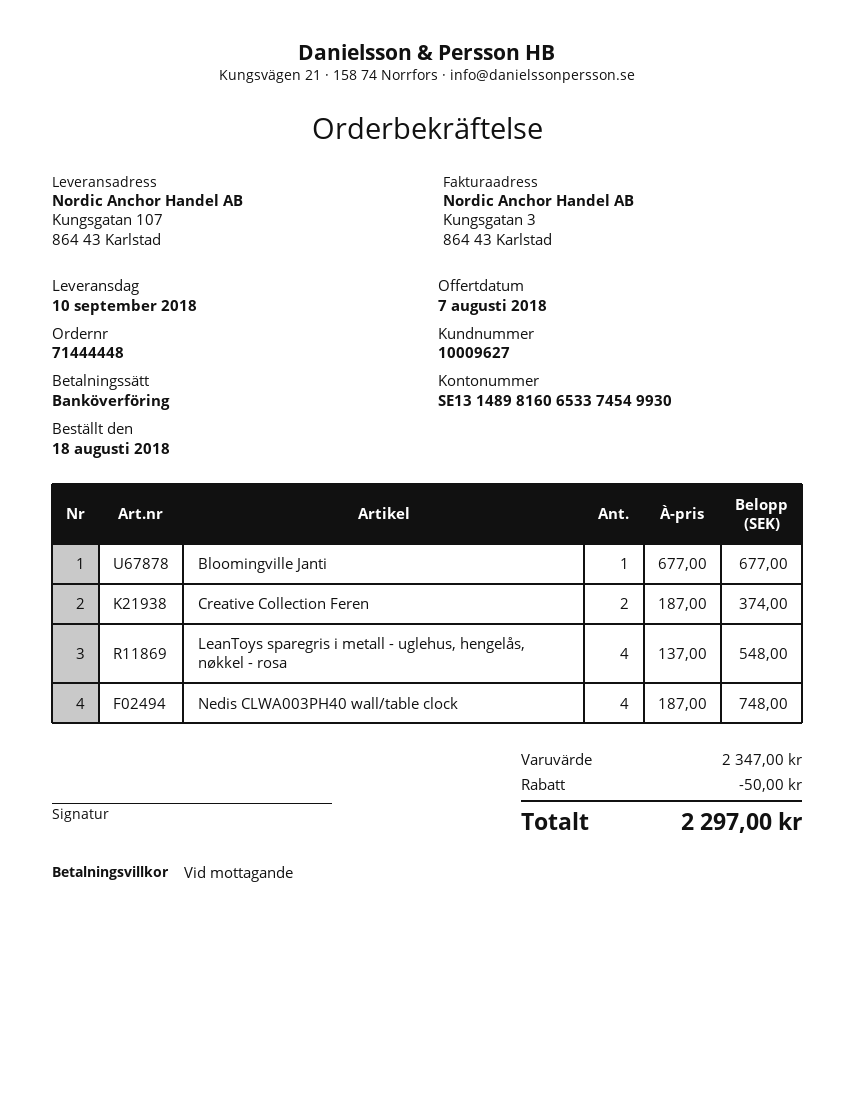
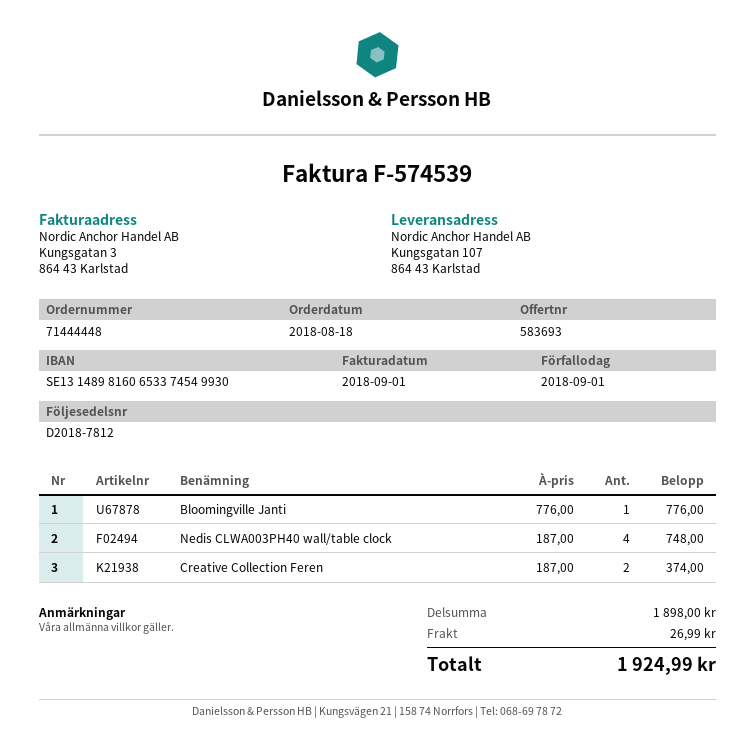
Bloomingville Janti: 1 x 677.00 = 677.00 -> 1 x 776.00 = 776.00
LeanToys sparegris i metall - uglehus, hengelås, nøkkel - rosa: 4 x 137.00 = 548.00 -> none
subtotal: 2347.00 -> 1898.00
discount: 50.00 -> none
shipping: none -> 26.99
total: 2297.00 -> 1924.99

